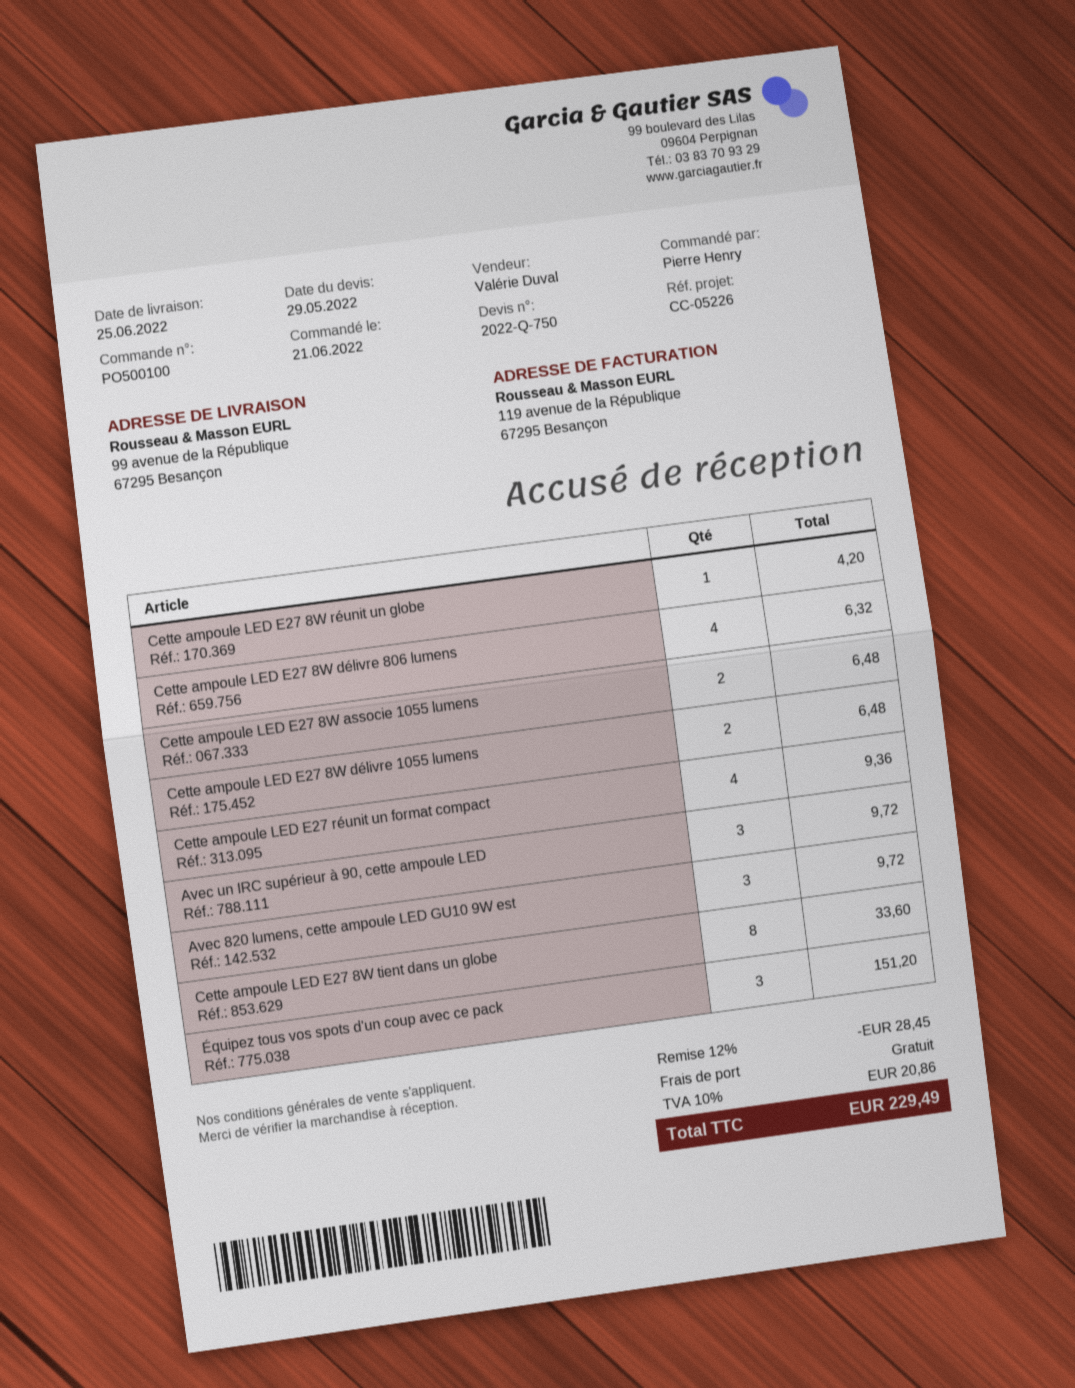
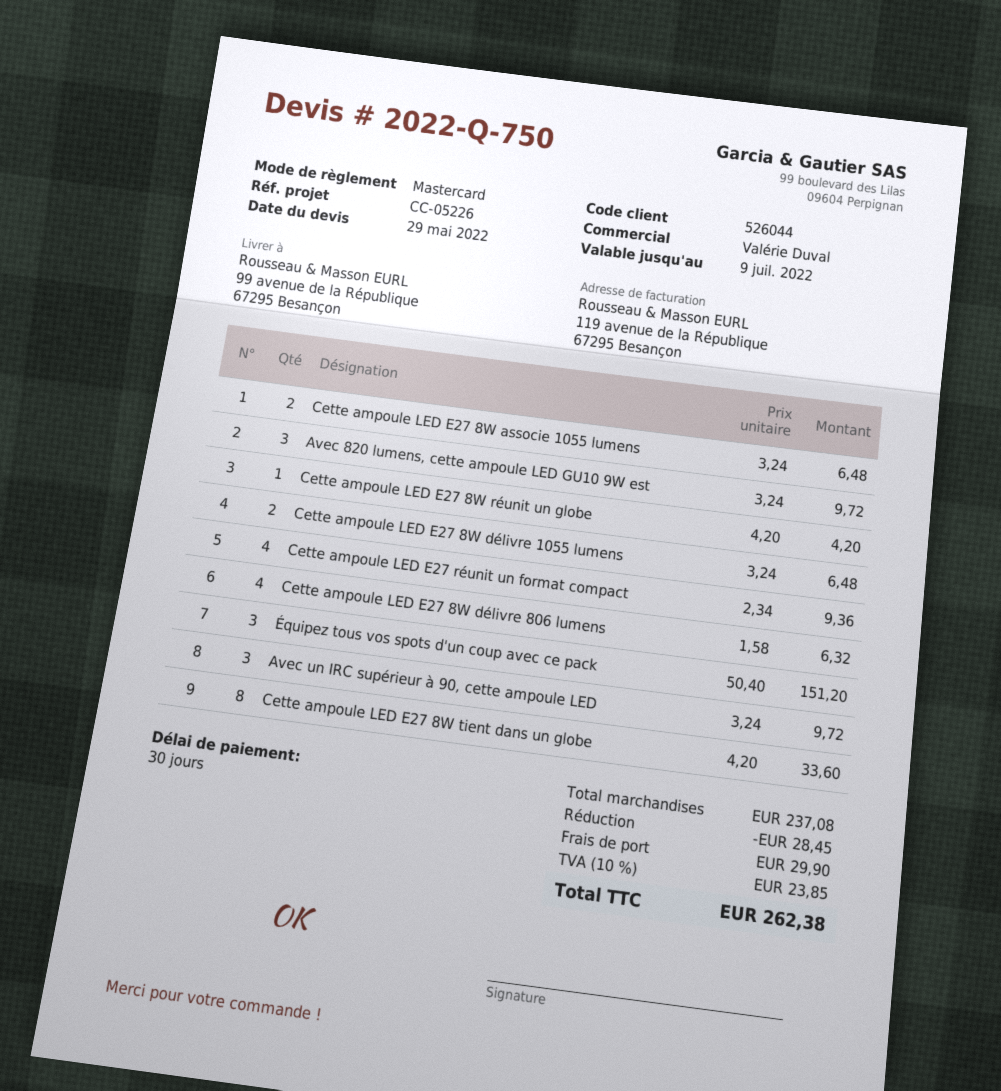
shipping: 0.00 -> 29.90
tax: 10% = 20.86 -> 10% = 23.85
total: 229.49 -> 262.38

